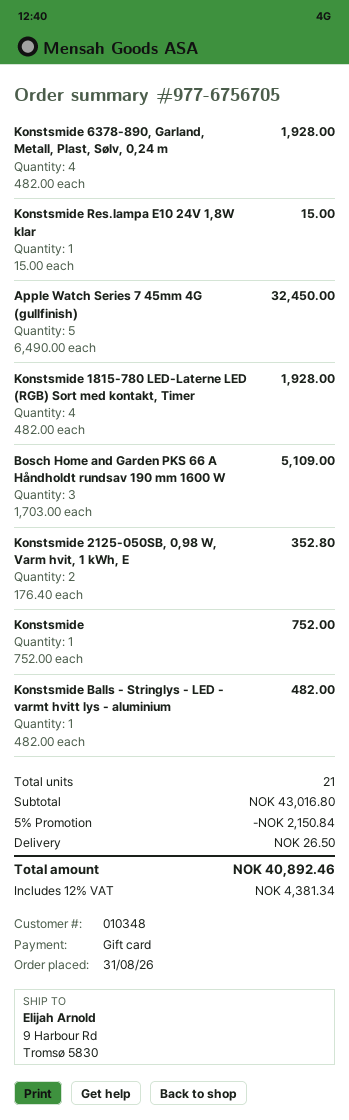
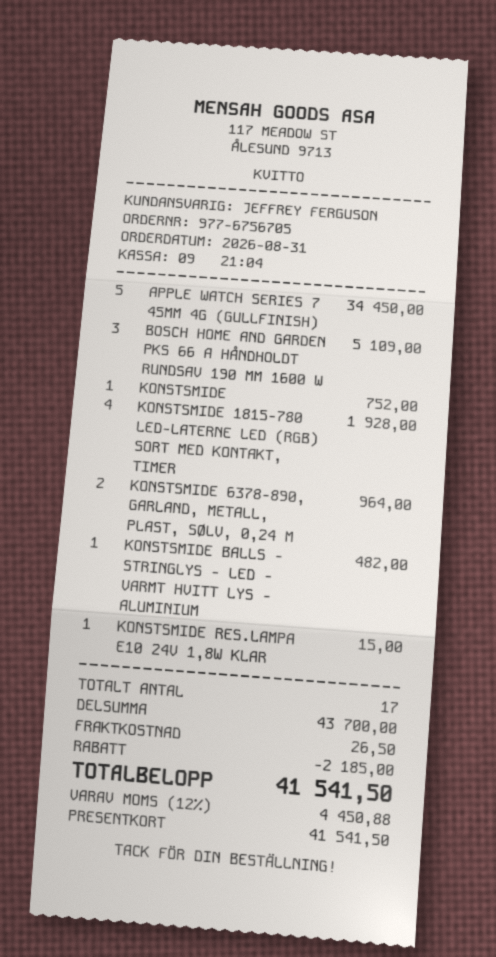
Konstsmide 6378-890, Garland, Metall, Plast, Sølv, 0,24 m: 4 for 1928.00 -> 2 for 964.00
Apple Watch Series 7 45mm 4G (gullfinish): 5 for 32450.00 -> 5 for 34450.00
Konstsmide 2125-050SB, 0,98 W, Varm hvit, 1 kWh, E: 2 for 352.80 -> none
total quantity: 21 -> 17
subtotal: 43016.80 -> 43700.00
discount: 2150.84 -> 2185.00
tax: 12% = 4381.34 -> 12% = 4450.88
total: 40892.46 -> 41541.50

